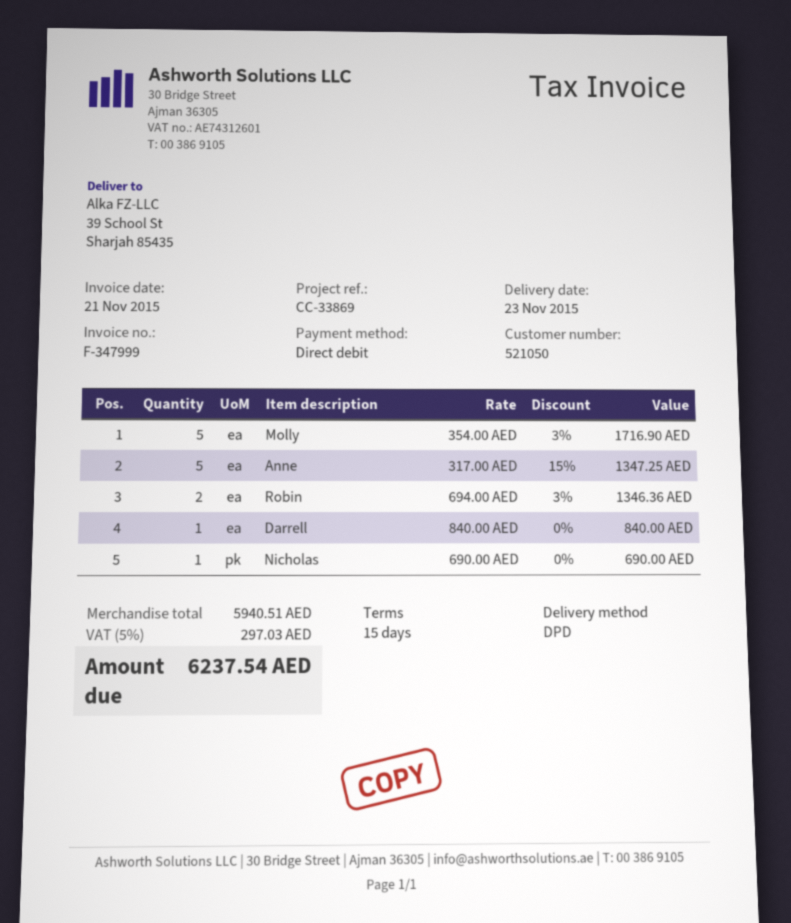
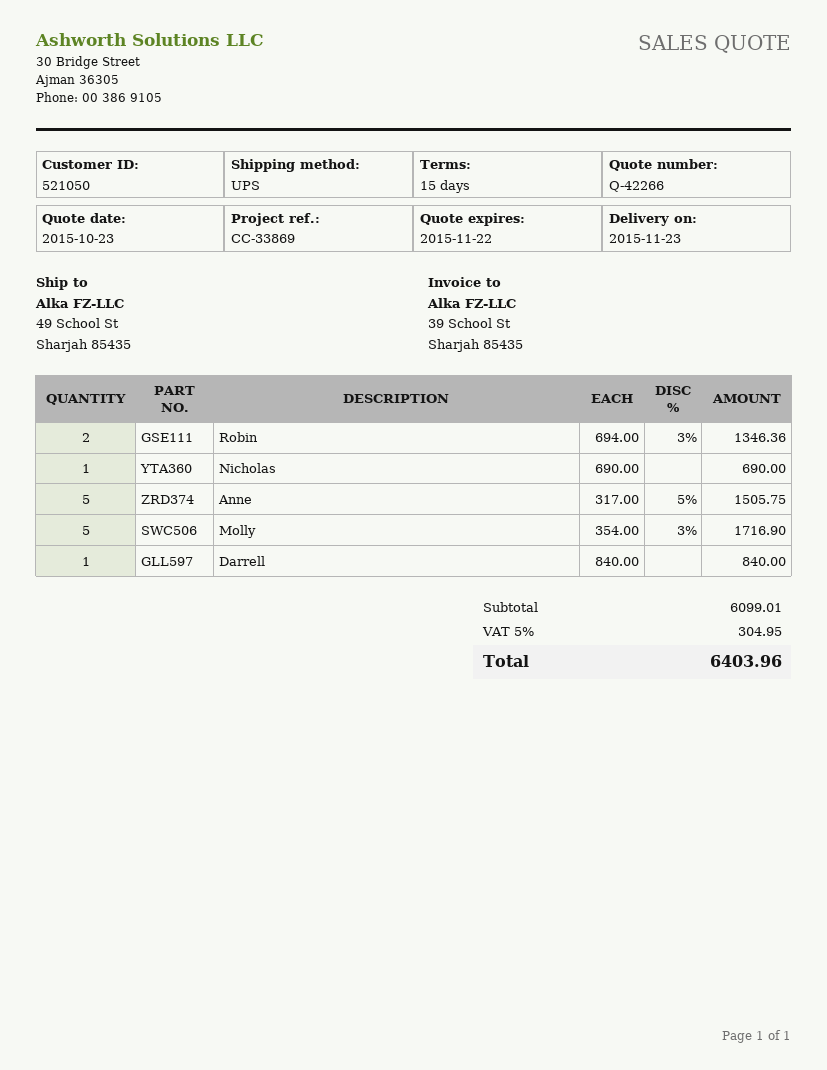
shipping method: DPD -> UPS
ship to: 39 School St, Sharjah 85435 -> 49 School St, Sharjah 85435
Anne: 5 x 317.00 - 15% = 1347.25 -> 5 x 317.00 - 5% = 1505.75
subtotal: 5940.51 -> 6099.01
tax: 5% = 297.03 -> 5% = 304.95
total: 6237.54 -> 6403.96

